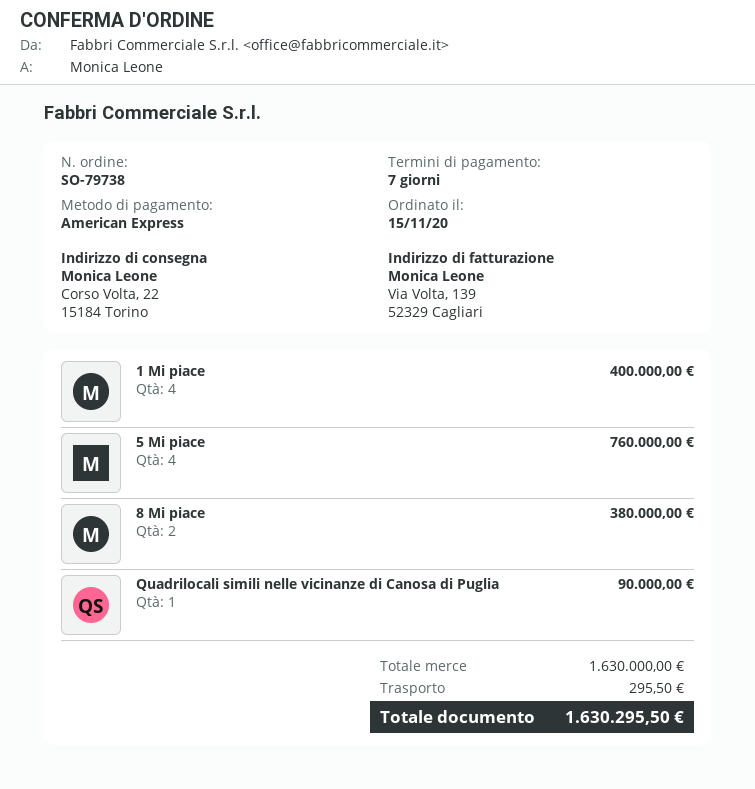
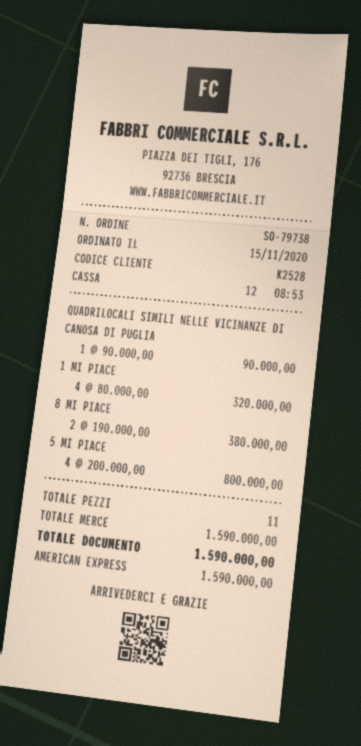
1 Mi piace: 4 for 400000.00 -> 4 for 320000.00
5 Mi piace: 4 for 760000.00 -> 4 for 800000.00
subtotal: 1630000.00 -> 1590000.00
shipping: 295.50 -> none
total: 1630295.50 -> 1590000.00

